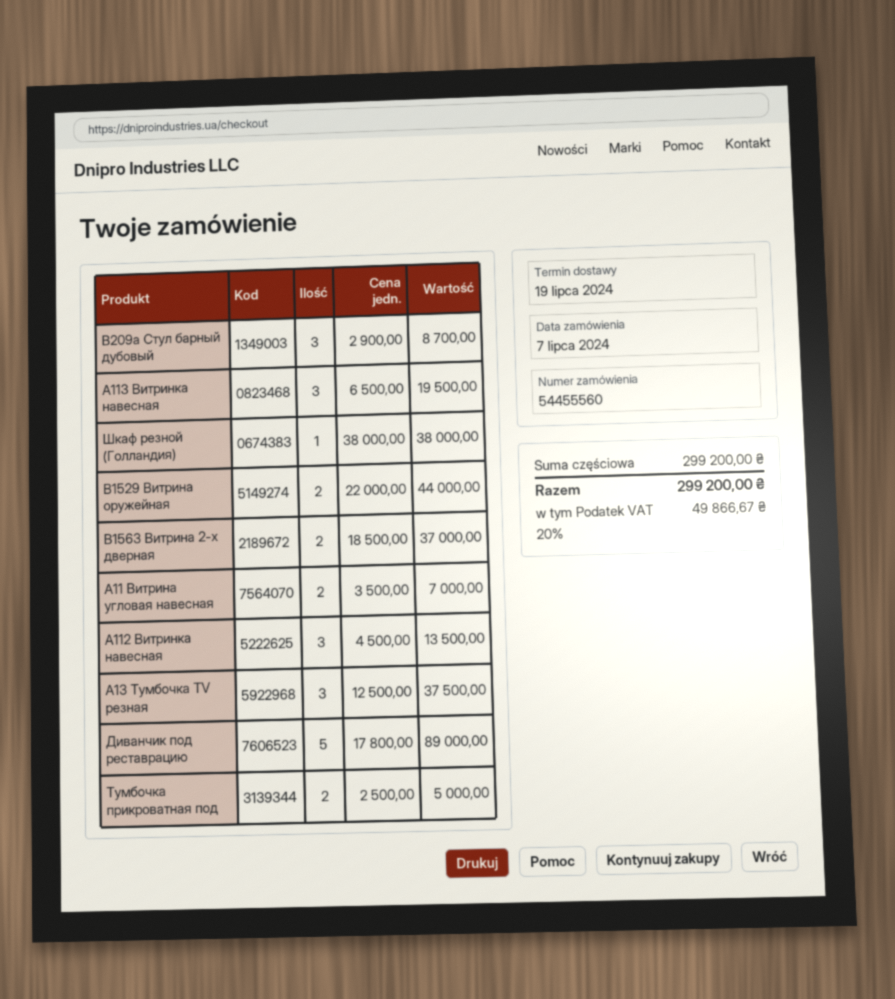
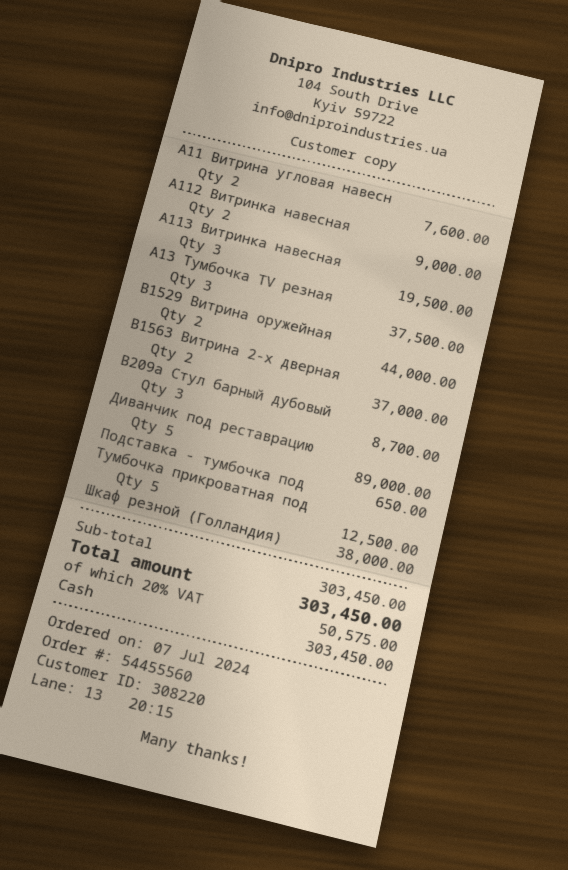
А11 Витрина угловая навесная: 2 for 7000.00 -> 2 for 7600.00
А112 Витринка навесная: 3 for 13500.00 -> 2 for 9000.00
Тумбочка прикроватная под: 2 for 5000.00 -> 5 for 12500.00
Подставка - тумбочка под: none -> 1 for 650.00
subtotal: 299200.00 -> 303450.00
tax: 20% = 49866.67 -> 20% = 50575.00
total: 299200.00 -> 303450.00

